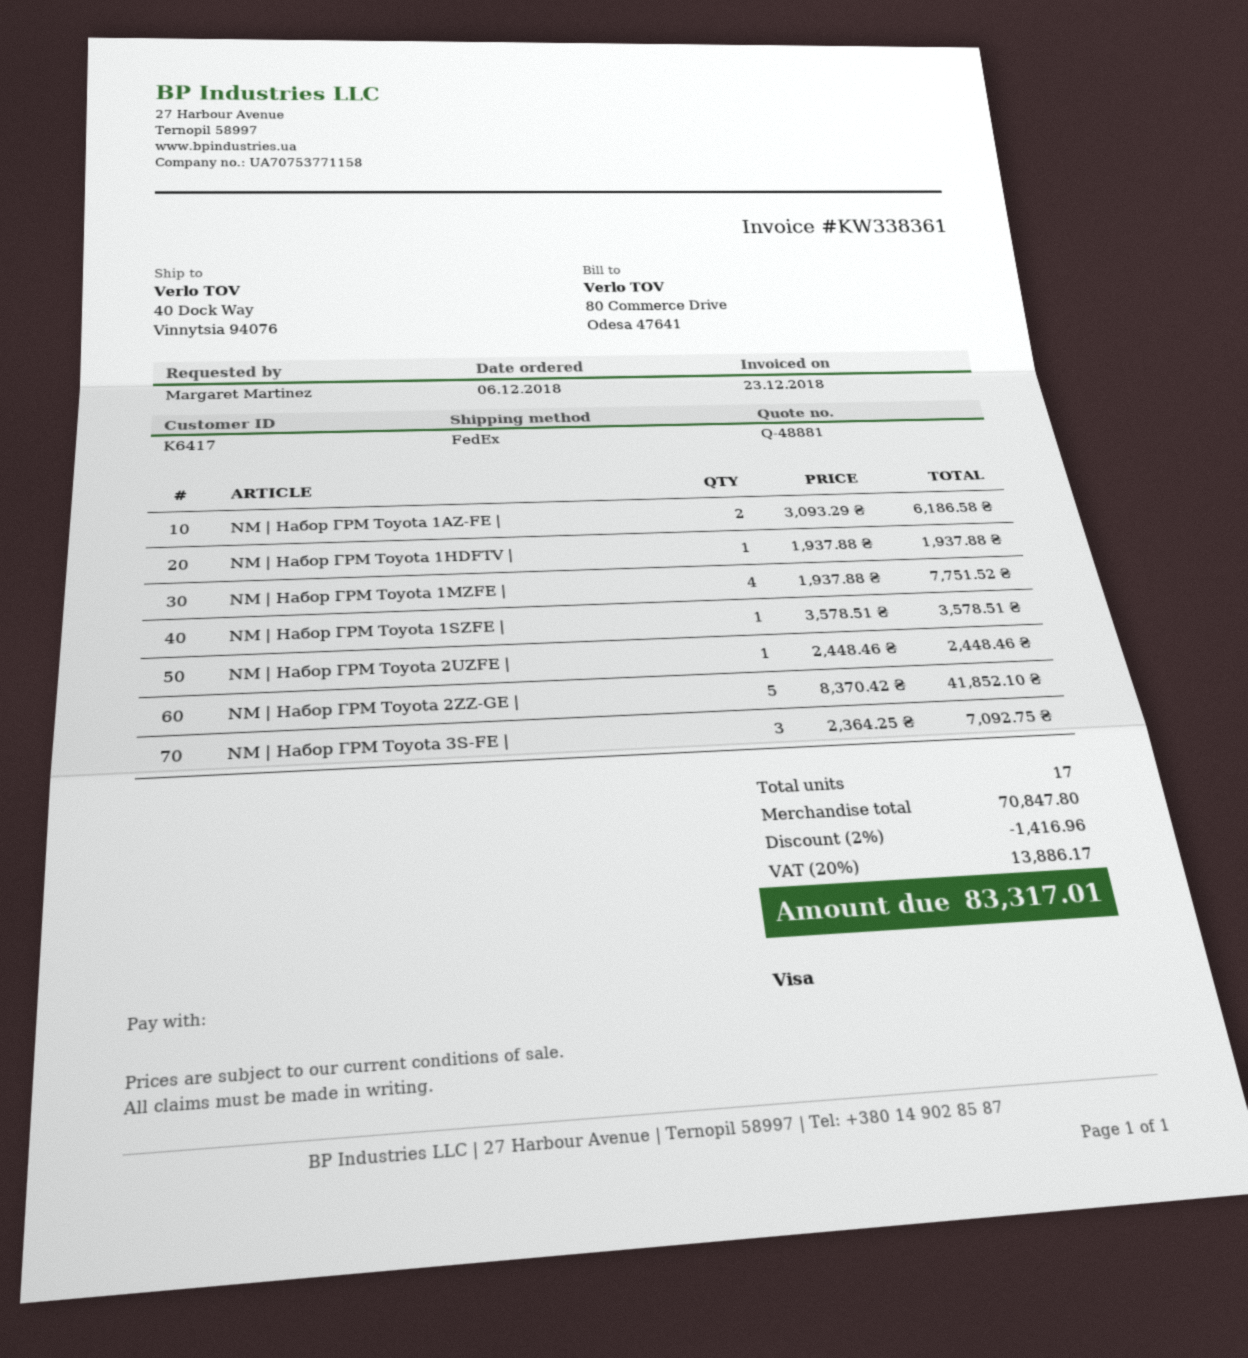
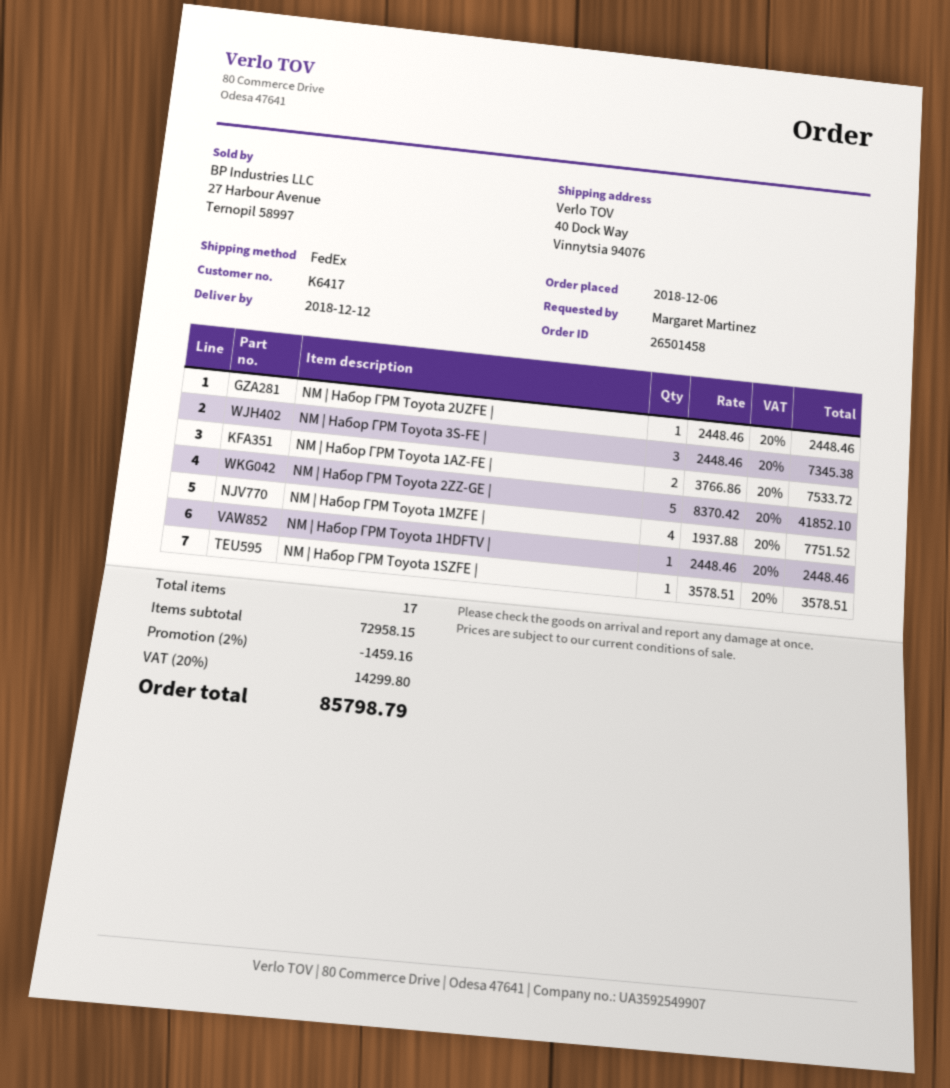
NM | Набор ГРМ Toyota 1AZ-FE |: 2 x 3093.29 = 6186.58 -> 2 x 3766.86 = 7533.72
NM | Набор ГРМ Toyota 1HDFTV |: 1 x 1937.88 = 1937.88 -> 1 x 2448.46 = 2448.46
NM | Набор ГРМ Toyota 3S-FE |: 3 x 2364.25 = 7092.75 -> 3 x 2448.46 = 7345.38
subtotal: 70847.80 -> 72958.15
discount: 2% = 1416.96 -> 2% = 1459.16
tax: 20% = 13886.17 -> 20% = 14299.80
total: 83317.01 -> 85798.79

